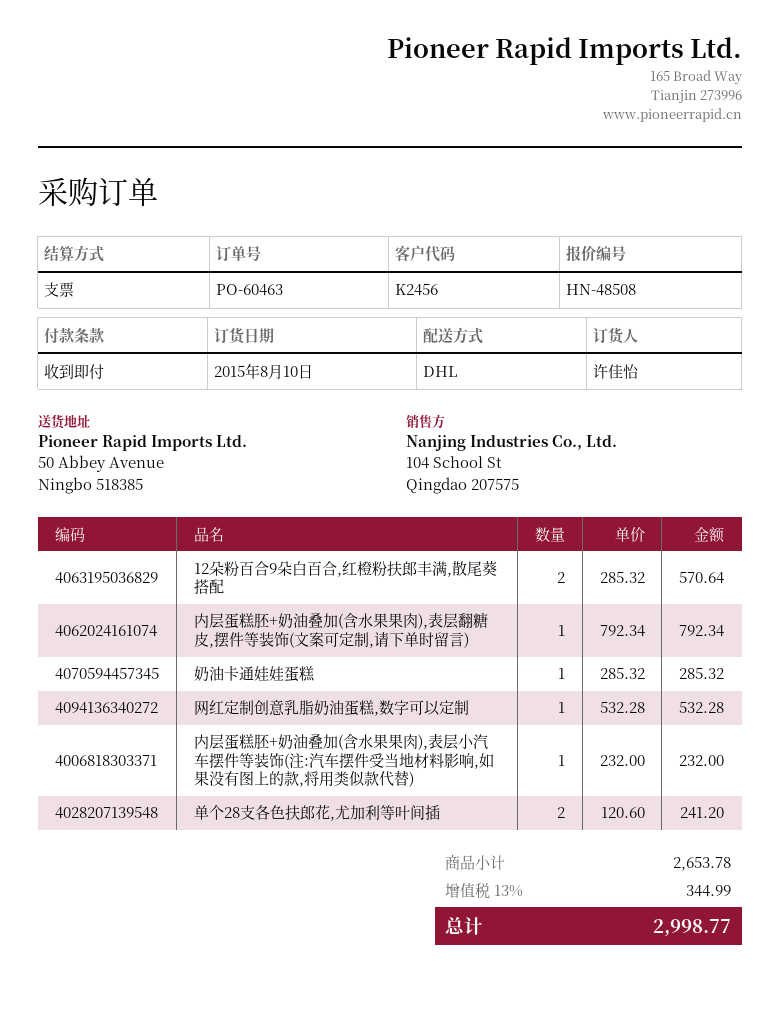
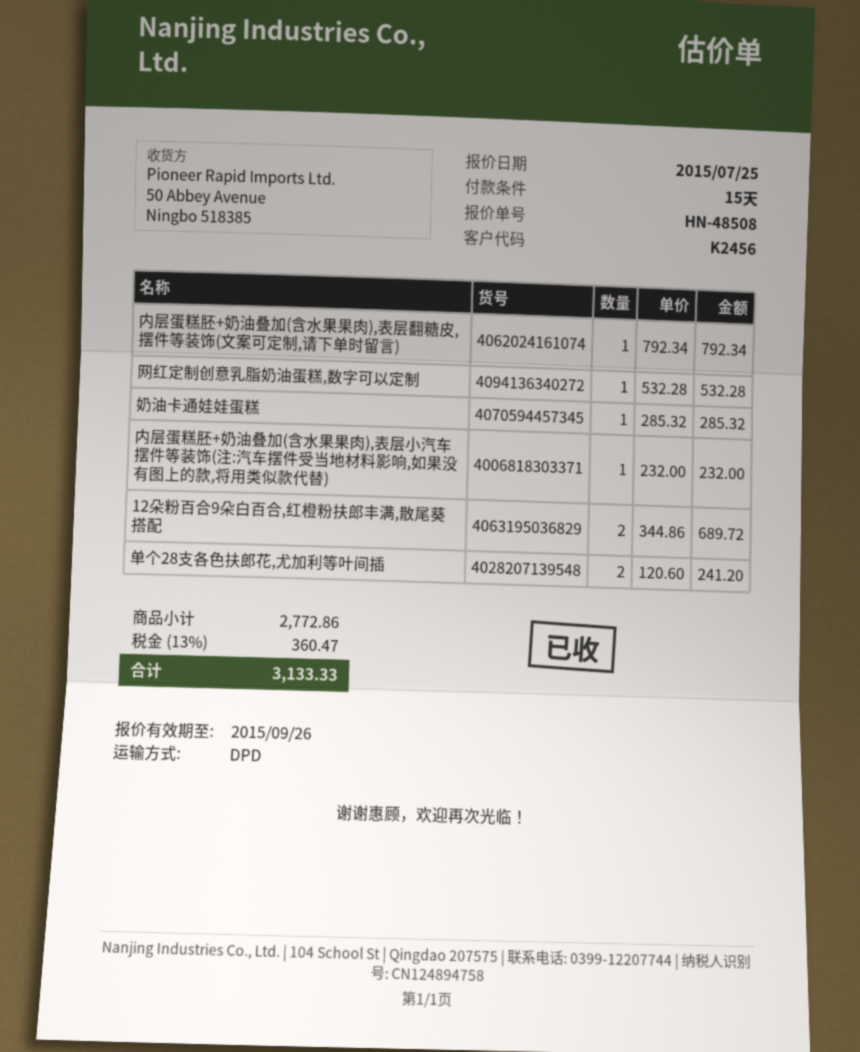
payment terms: on receipt -> 15 days
shipping method: DHL -> DPD
12朵粉百合9朵白百合,红橙粉扶郎丰满,散尾葵搭配: 2 x 285.32 = 570.64 -> 2 x 344.86 = 689.72
subtotal: 2653.78 -> 2772.86
tax: 13% = 344.99 -> 13% = 360.47
total: 2998.77 -> 3133.33

